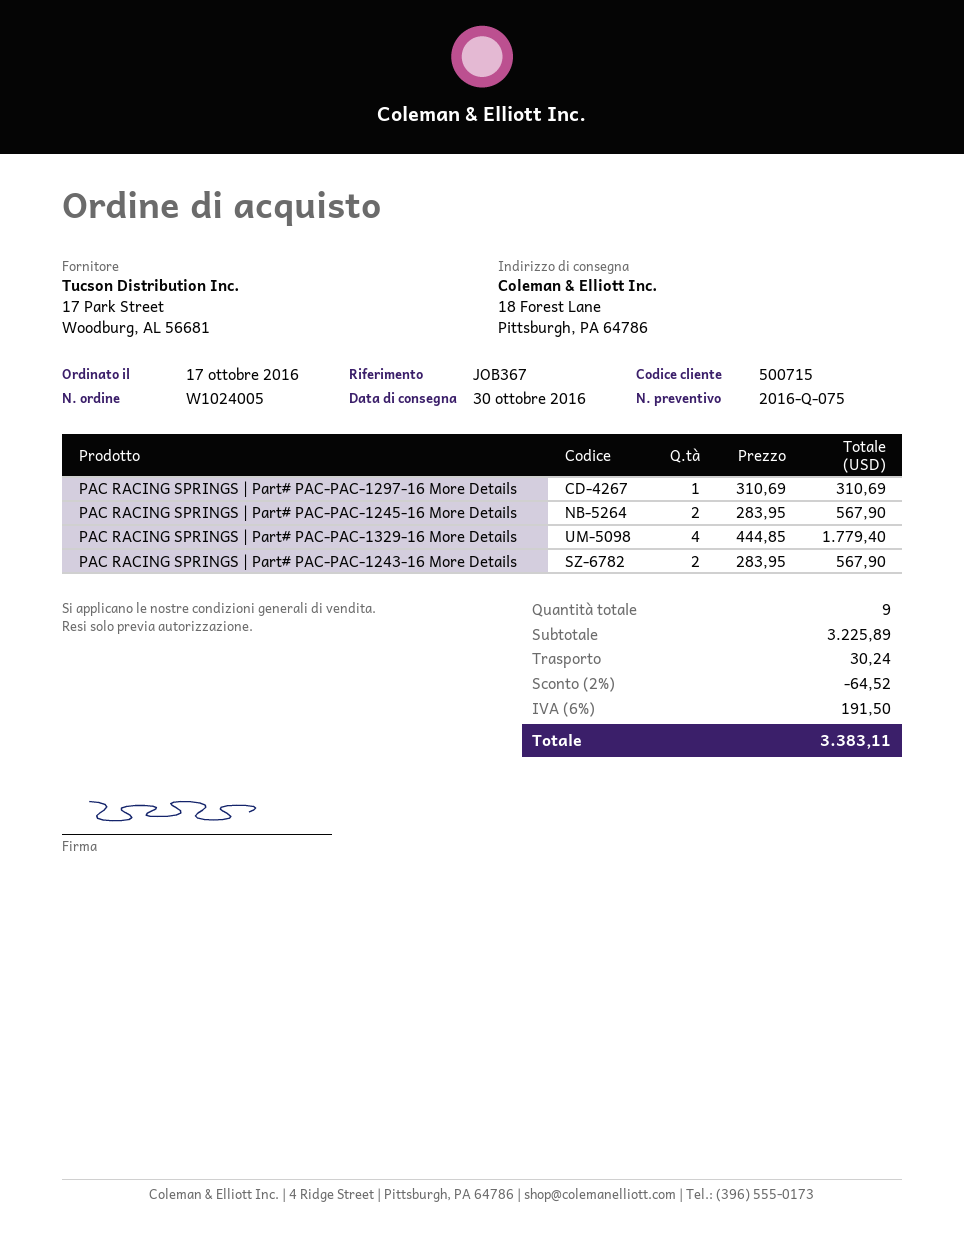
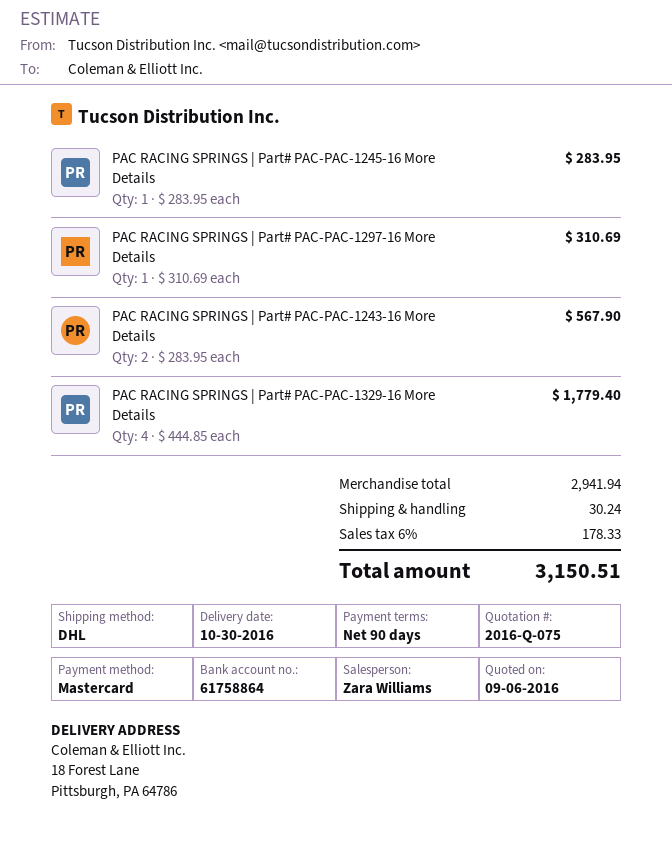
PAC RACING SPRINGS | Part# PAC-PAC-1245-16 More Details: 2 x 283.95 = 567.90 -> 1 x 283.95 = 283.95
subtotal: 3225.89 -> 2941.94
discount: 2% = 64.52 -> none
tax: 6% = 191.50 -> 6% = 178.33
total: 3383.11 -> 3150.51

